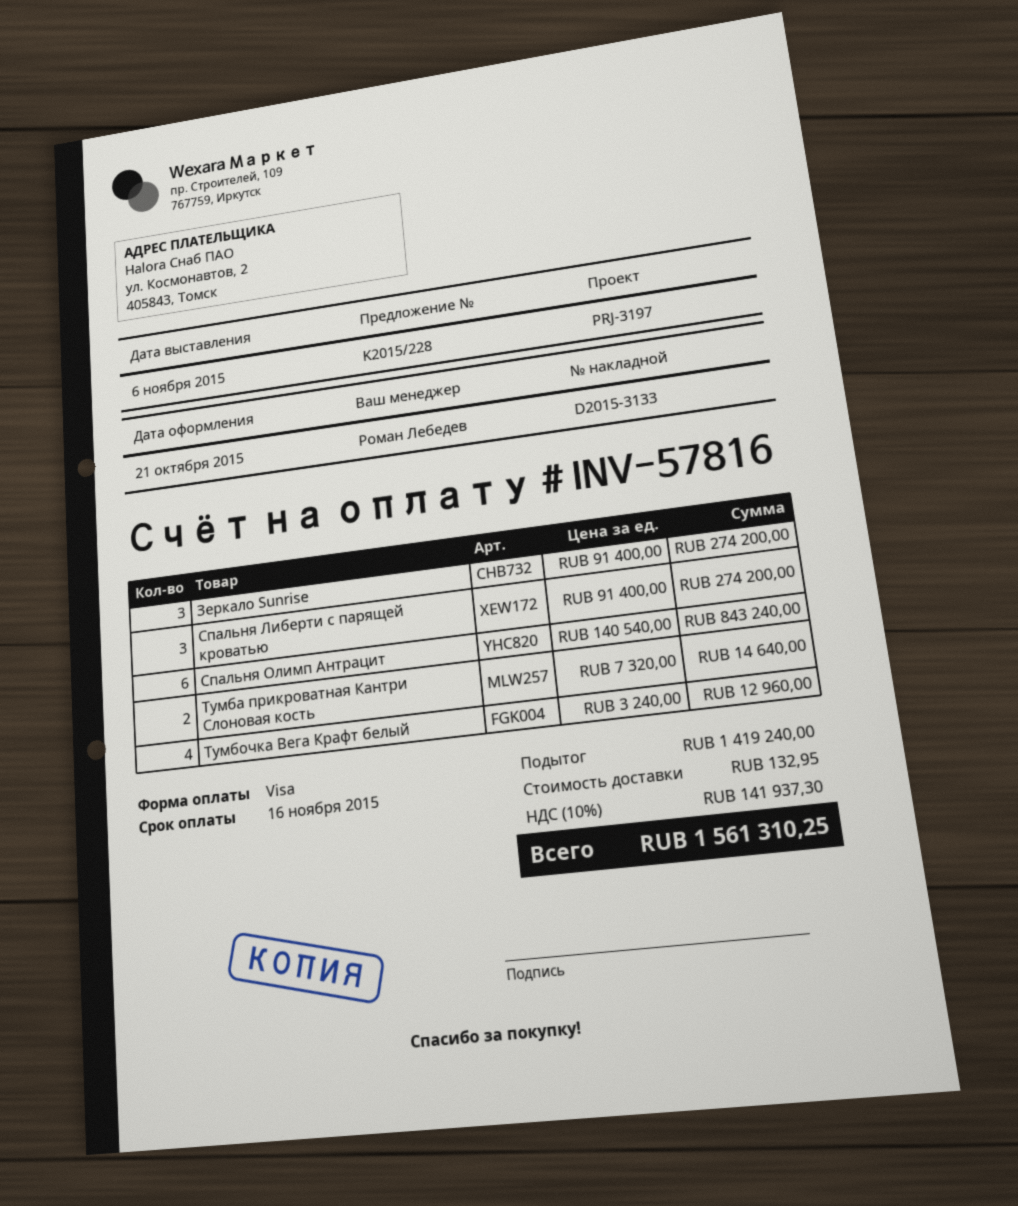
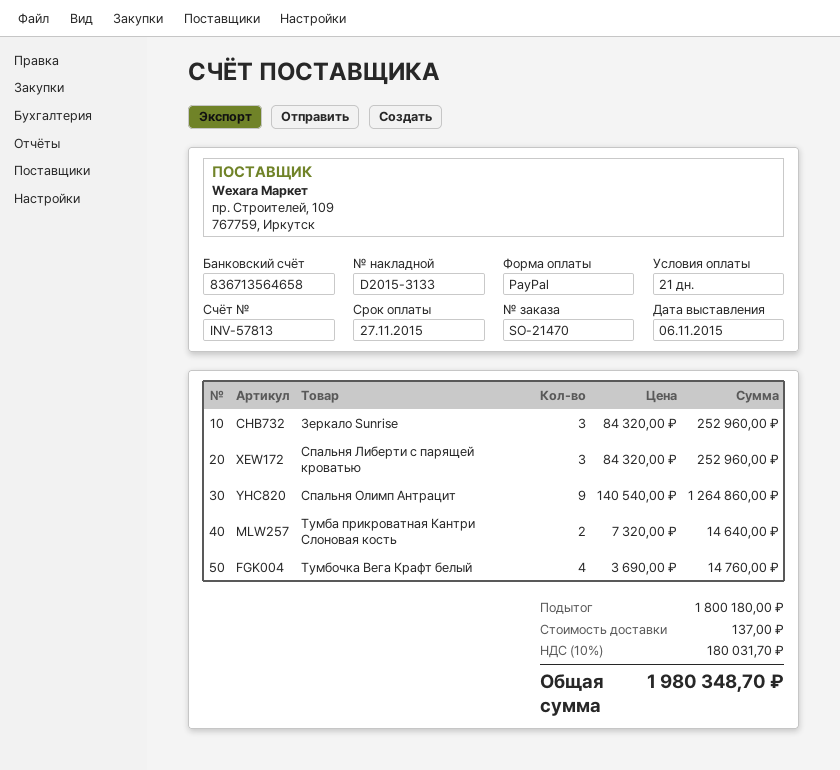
invoice number: INV-57816 -> INV-57813
due date: 2015-11-16 -> 2015-11-27
payment method: Visa -> PayPal
Зеркало Sunrise: 3 x 91400.00 = 274200.00 -> 3 x 84320.00 = 252960.00
Спальня Либерти с парящей кроватью: 3 x 91400.00 = 274200.00 -> 3 x 84320.00 = 252960.00
Спальня Олимп Антрацит: 6 x 140540.00 = 843240.00 -> 9 x 140540.00 = 1264860.00
Тумбочка Вега Крафт белый: 4 x 3240.00 = 12960.00 -> 4 x 3690.00 = 14760.00
subtotal: 1419240.00 -> 1800180.00
shipping: 132.95 -> 137.00
tax: 10% = 141937.30 -> 10% = 180031.70
total: 1561310.25 -> 1980348.70

